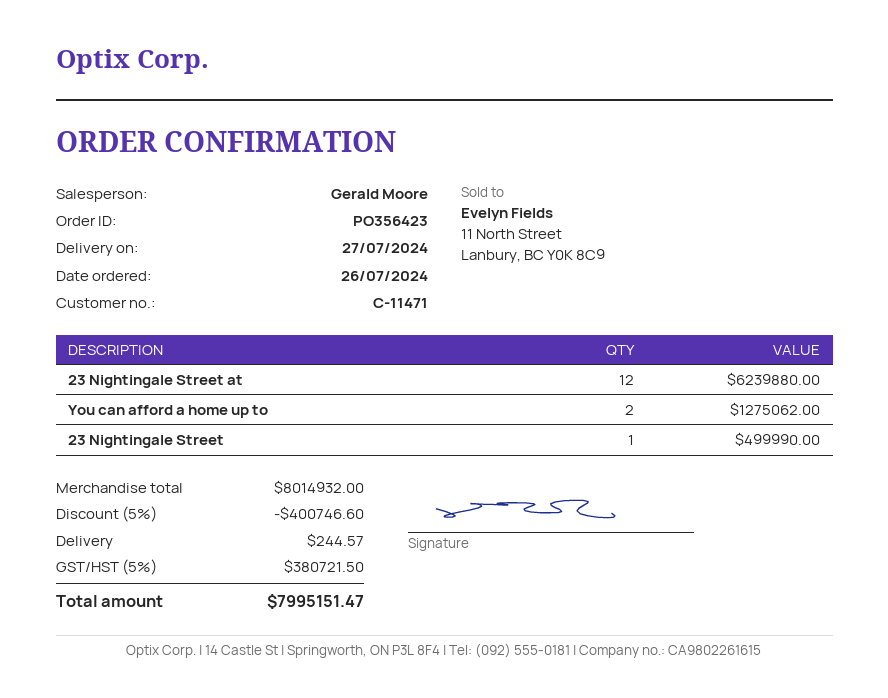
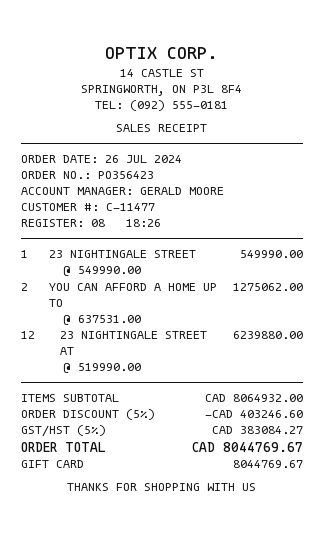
customer number: C-11471 -> C-11477
23 Nightingale Street: 1 for 499990.00 -> 1 for 549990.00
subtotal: 8014932.00 -> 8064932.00
discount: 5% = 400746.60 -> 5% = 403246.60
shipping: 244.57 -> none
tax: 5% = 380721.50 -> 5% = 383084.27
total: 7995151.47 -> 8044769.67

